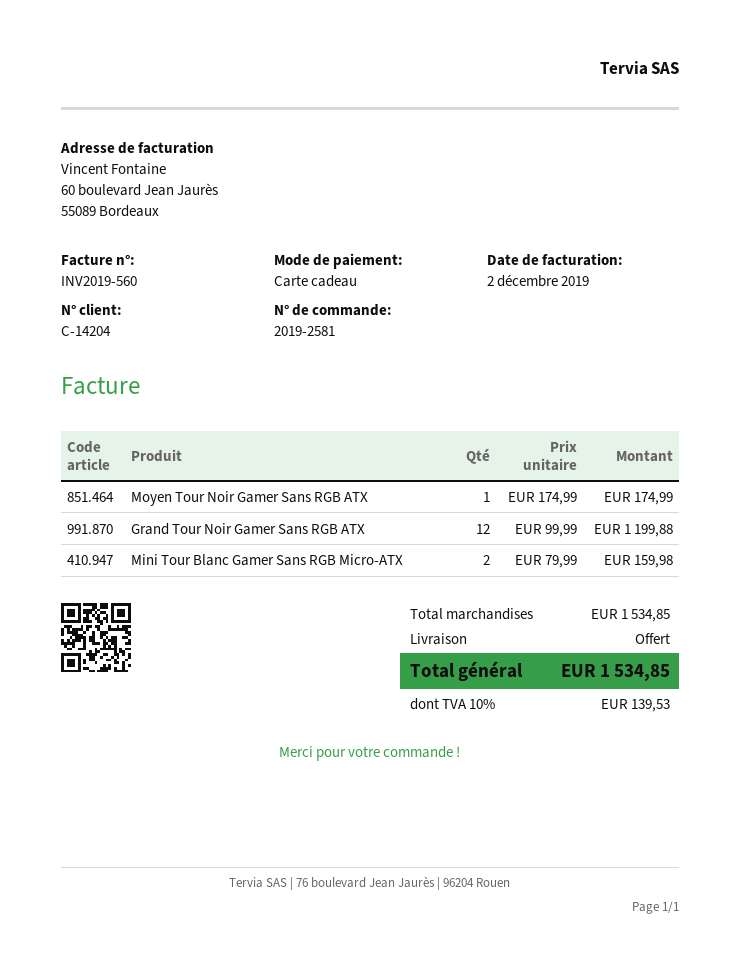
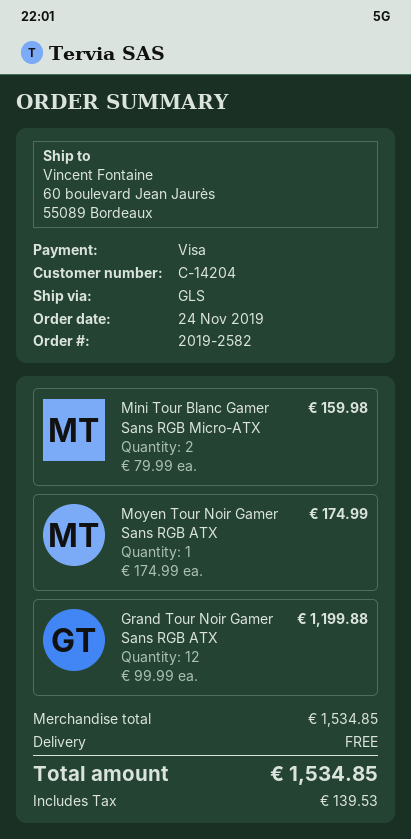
order number: 2019-2581 -> 2019-2582
payment method: gift card -> Visa

